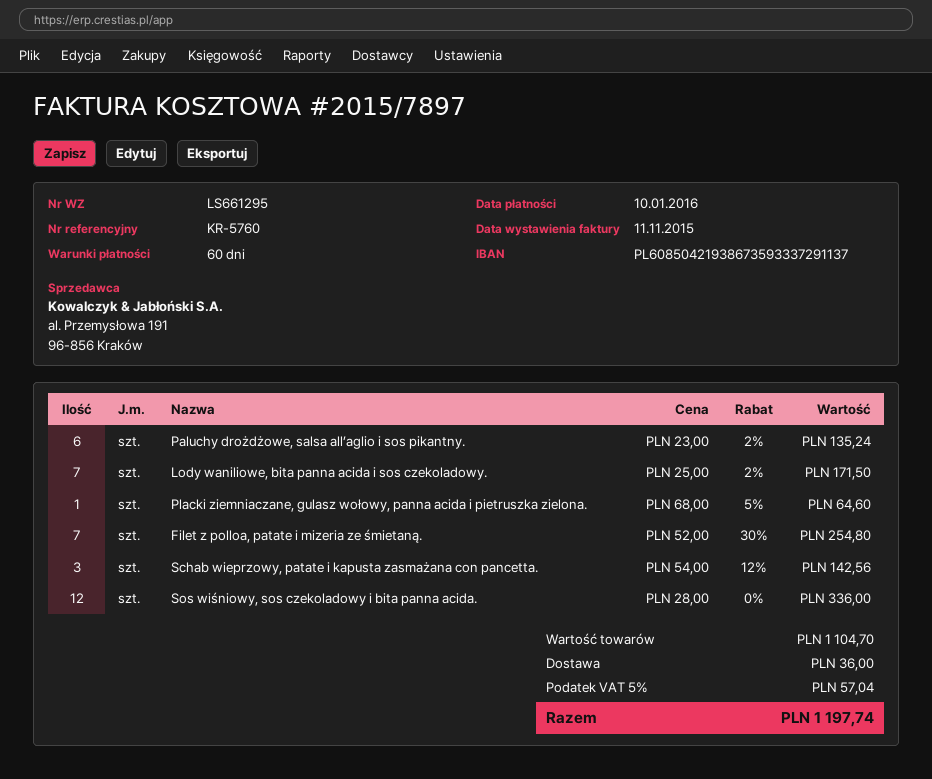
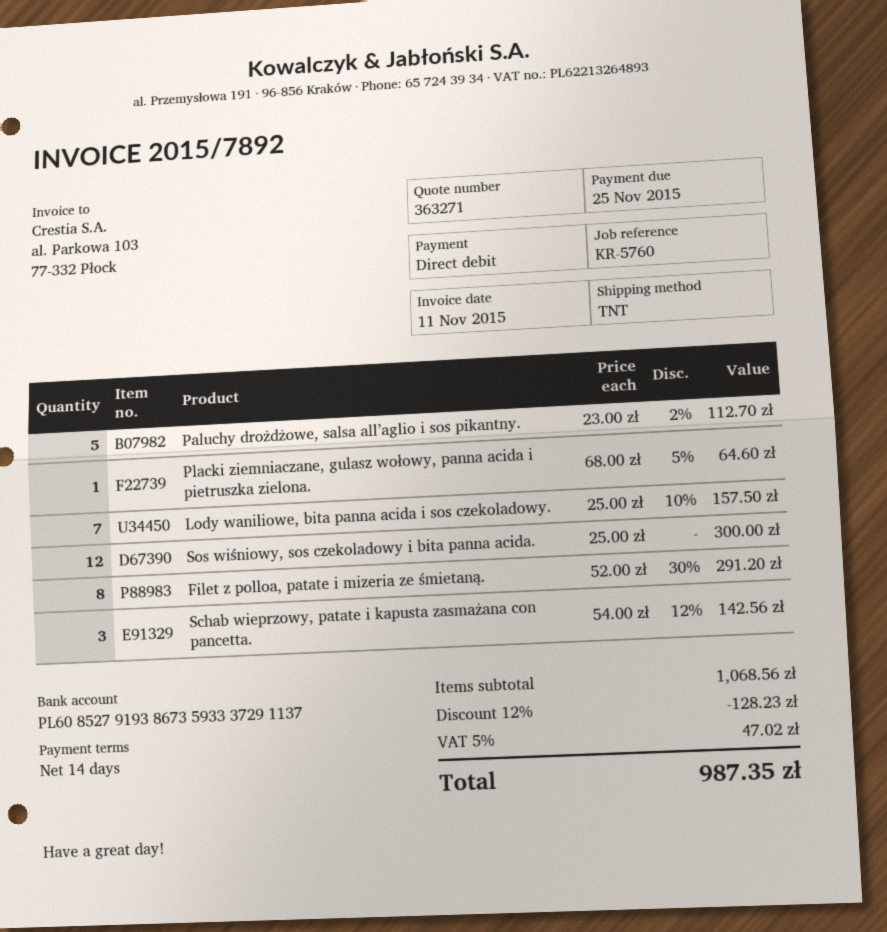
invoice number: 2015/7897 -> 2015/7892
payment terms: 60 days -> 14 days
due date: 2016-01-10 -> 2015-11-25
bank account: PL60850421938673593337291137 -> PL60852791938673593337291137
Paluchy drożdżowe, salsa all’aglio i sos pikantny.: 6 x 23.00 - 2% = 135.24 -> 5 x 23.00 - 2% = 112.70
Lody waniliowe, bita panna acida i sos czekoladowy.: 7 x 25.00 - 2% = 171.50 -> 7 x 25.00 - 10% = 157.50
Filet z polloa, patate i mizeria ze śmietaną.: 7 x 52.00 - 30% = 254.80 -> 8 x 52.00 - 30% = 291.20
Sos wiśniowy, sos czekoladowy i bita panna acida.: 12 x 28.00 = 336.00 -> 12 x 25.00 = 300.00
subtotal: 1104.70 -> 1068.56
discount: none -> 12% = 128.23
shipping: 36.00 -> none
tax: 5% = 57.04 -> 5% = 47.02
total: 1197.74 -> 987.35

